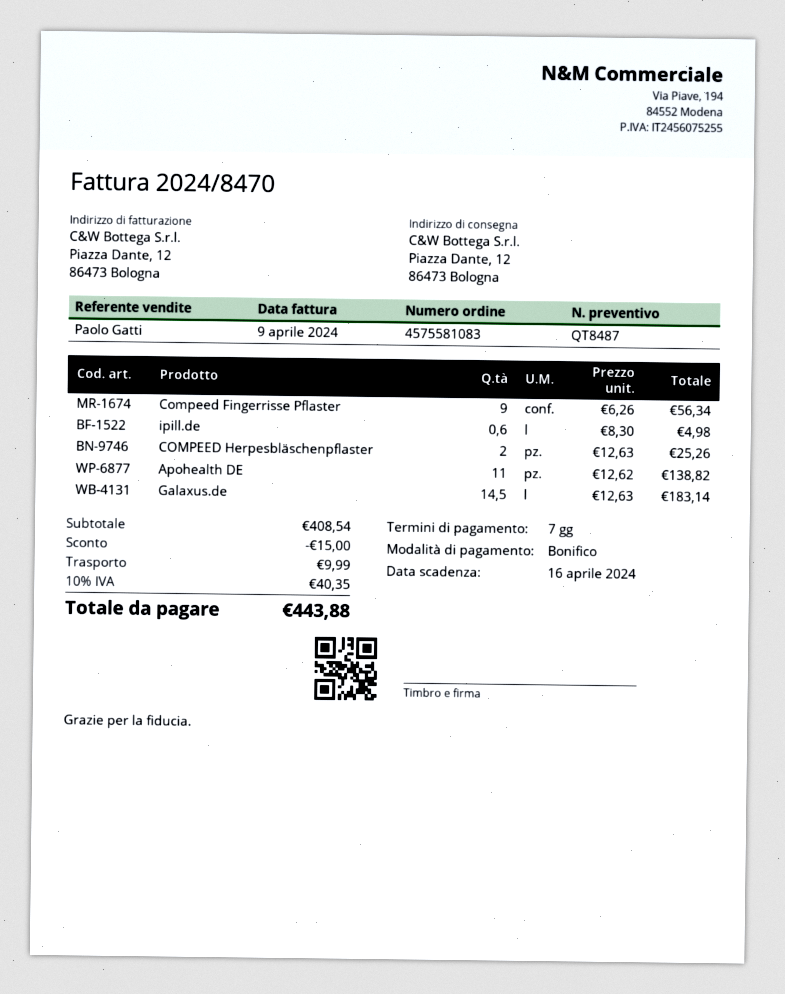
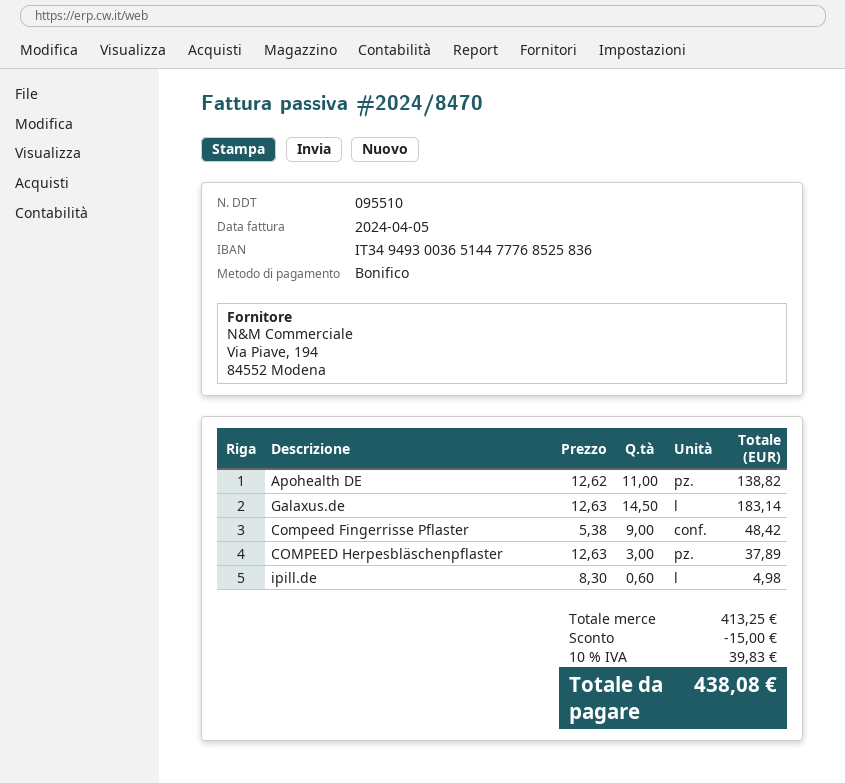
invoice date: 2024-04-09 -> 2024-04-05
Compeed Fingerrisse Pflaster: 9 x 6.26 = 56.34 -> 9 x 5.38 = 48.42
COMPEED Herpesbläschenpflaster: 2 x 12.63 = 25.26 -> 3 x 12.63 = 37.89
subtotal: 408.54 -> 413.25
shipping: 9.99 -> none
tax: 10% = 40.35 -> 10% = 39.83
total: 443.88 -> 438.08

